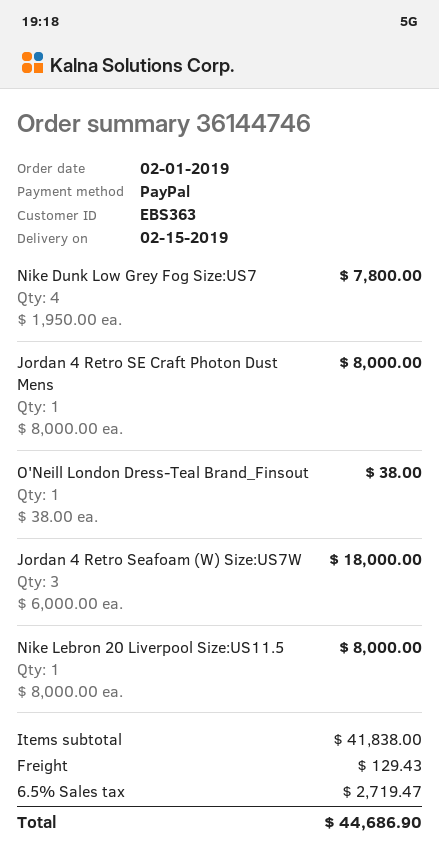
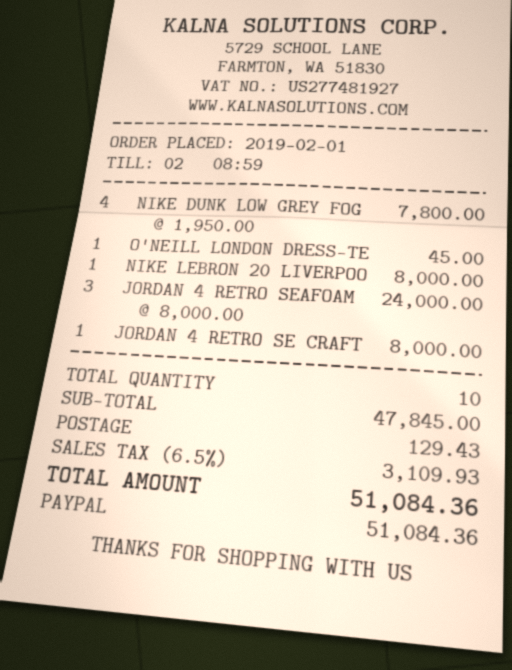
O'Neill London Dress-Teal Brand_Finsout: 1 x 38.00 = 38.00 -> 1 x 45.00 = 45.00
Jordan 4 Retro Seafoam (W) Size:US7W: 3 x 6000.00 = 18000.00 -> 3 x 8000.00 = 24000.00
subtotal: 41838.00 -> 47845.00
tax: 6.5% = 2719.47 -> 6.5% = 3109.93
total: 44686.90 -> 51084.36

